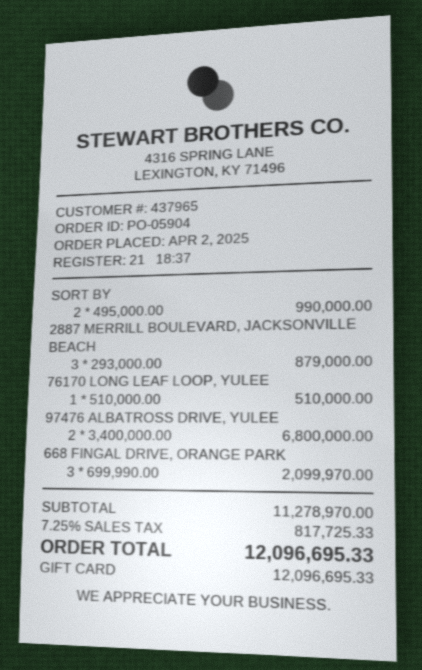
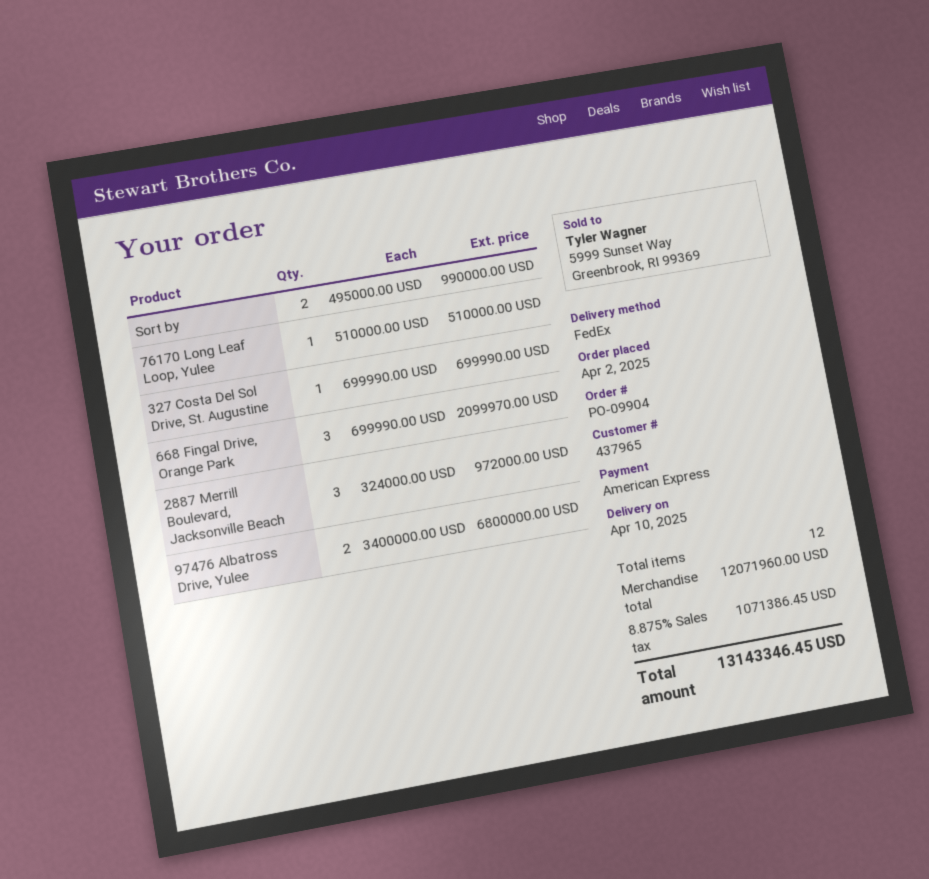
order number: PO-05904 -> PO-09904
payment method: gift card -> American Express
2887 MERRILL BOULEVARD, JACKSONVILLE BEACH: 3 x 293000.00 = 879000.00 -> 3 x 324000.00 = 972000.00
327 Costa Del Sol Drive, St. Augustine: none -> 1 x 699990.00 = 699990.00
subtotal: 11278970.00 -> 12071960.00
tax: 7.25% = 817725.33 -> 8.875% = 1071386.45
total: 12096695.33 -> 13143346.45

